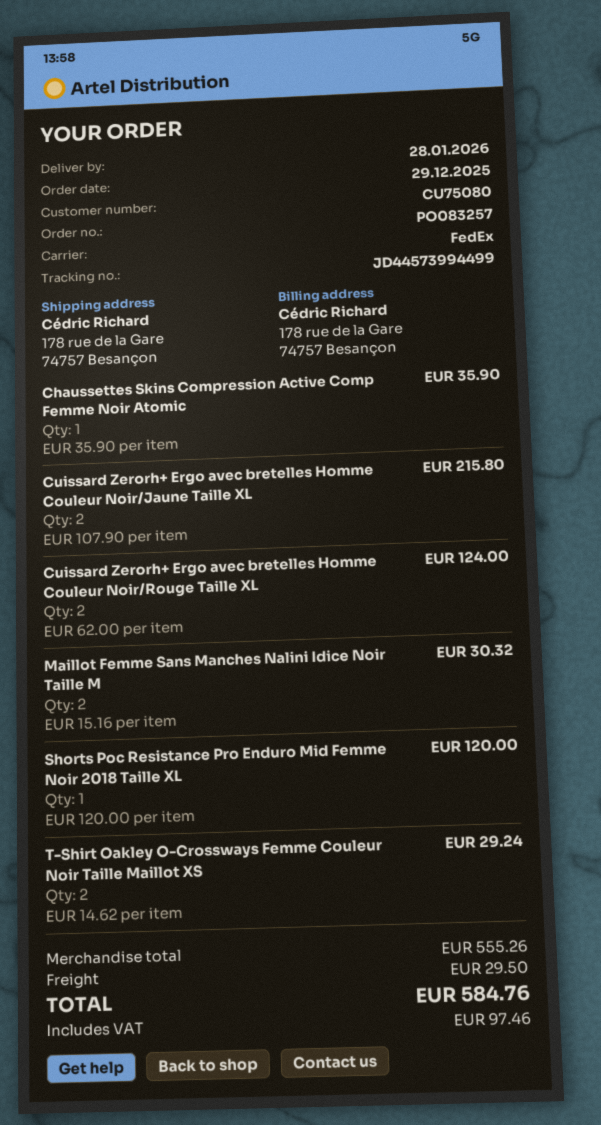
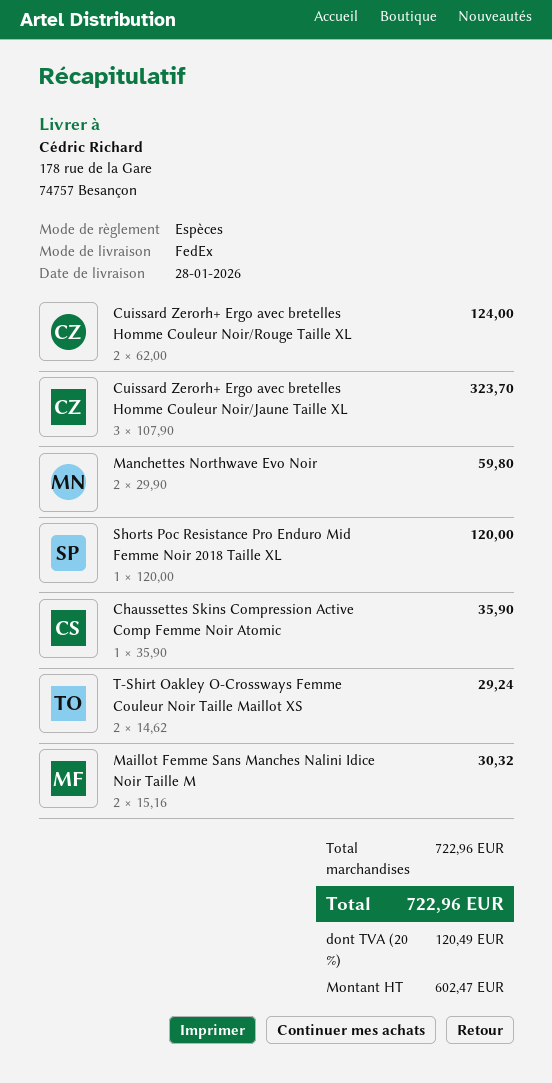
Cuissard Zerorh+ Ergo avec bretelles Homme Couleur Noir/Jaune Taille XL: 2 x 107.90 = 215.80 -> 3 x 107.90 = 323.70
Manchettes Northwave Evo Noir: none -> 2 x 29.90 = 59.80
subtotal: 555.26 -> 722.96
shipping: 29.50 -> none
tax: 97.46 -> 120.49
total: 584.76 -> 722.96

